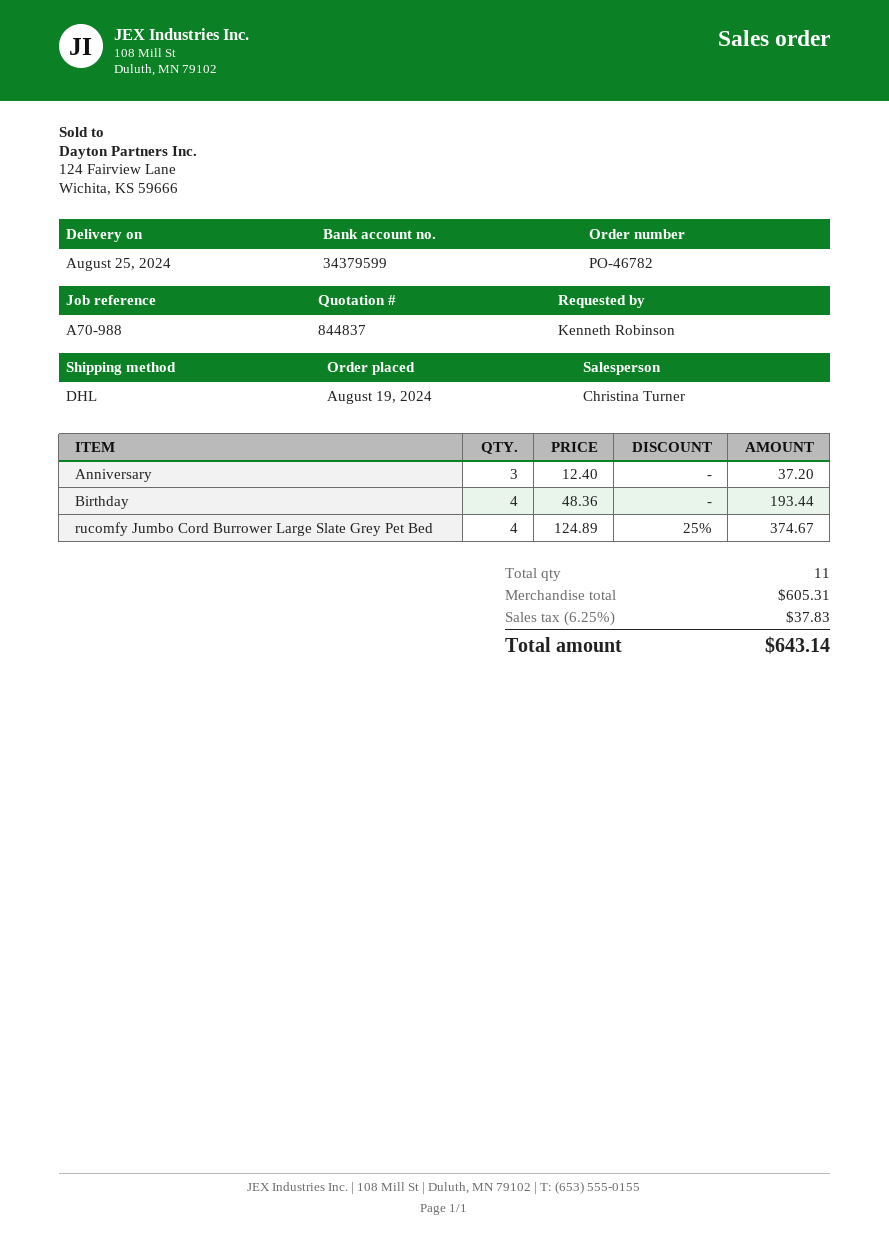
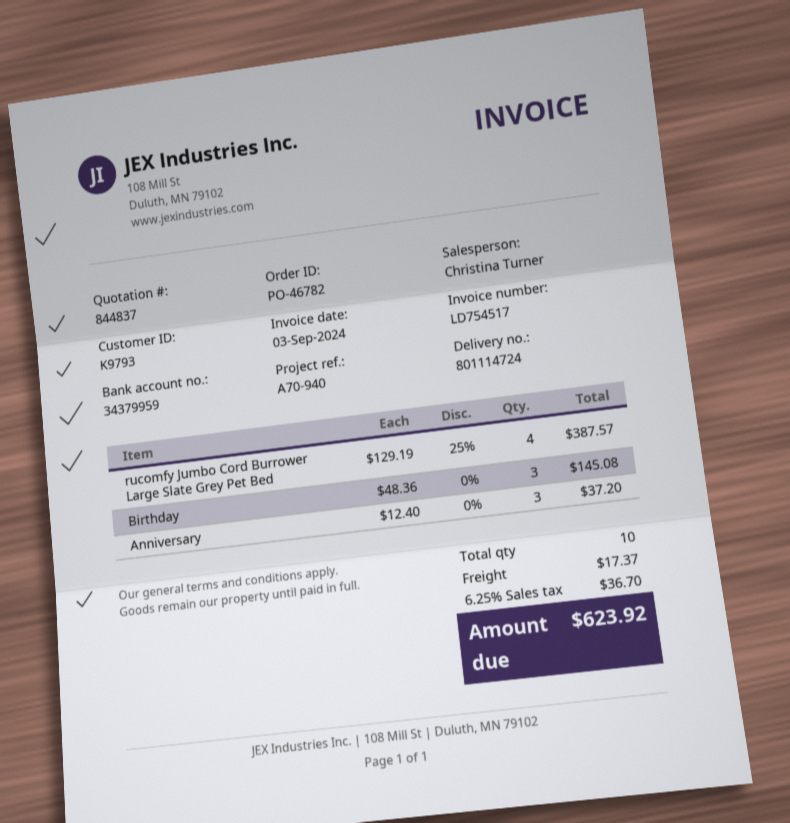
reference: A70-988 -> A70-940
bank account: 34379599 -> 34379959
Birthday: 4 x 48.36 = 193.44 -> 3 x 48.36 = 145.08
rucomfy Jumbo Cord Burrower Large Slate Grey Pet Bed: 4 x 124.89 - 25% = 374.67 -> 4 x 129.19 - 25% = 387.57
total quantity: 11 -> 10
shipping: none -> 17.37
tax: 6.25% = 37.83 -> 6.25% = 36.70
total: 643.14 -> 623.92

